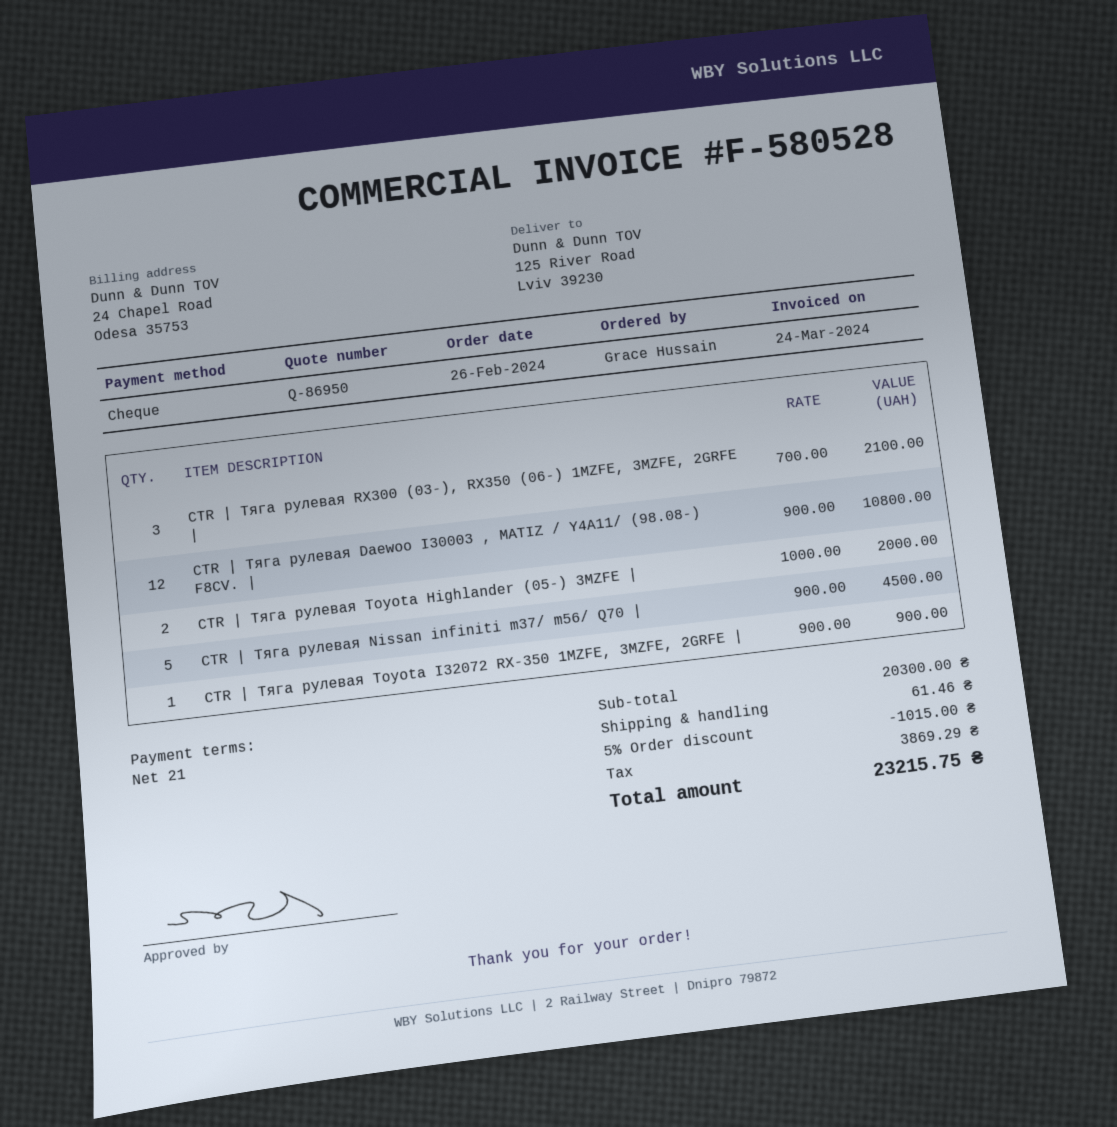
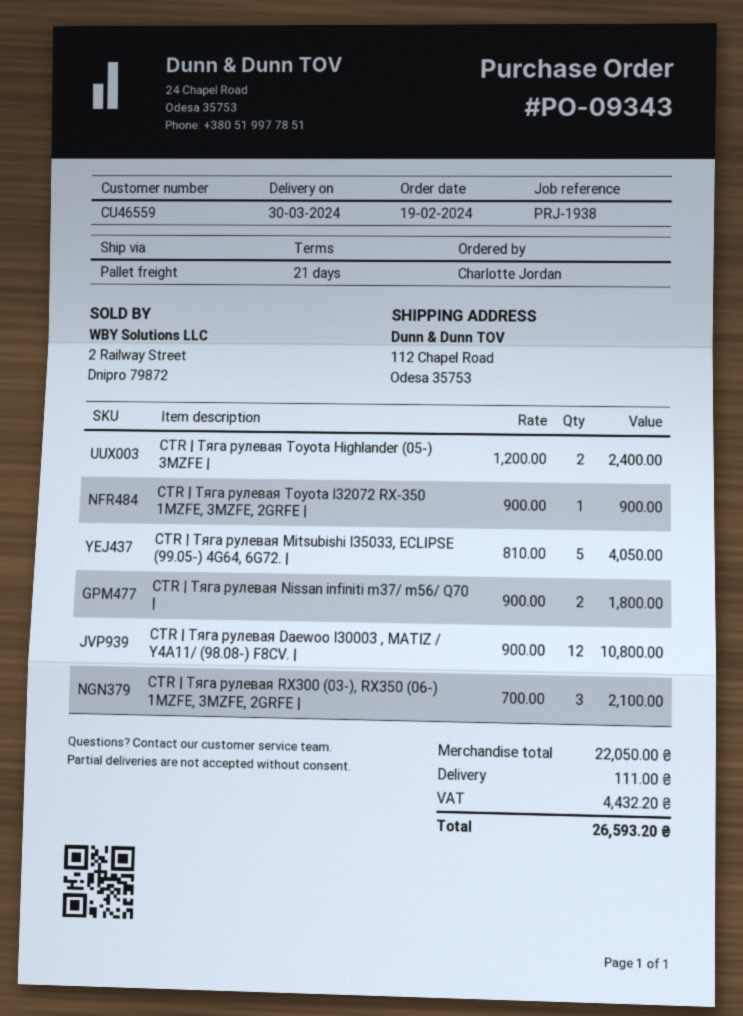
order date: 2024-02-26 -> 2024-02-19
ordered by: Grace Hussain -> Charlotte Jordan
ship to: 125 River Road, Lviv 39230 -> 112 Chapel Road, Odesa 35753
CTR | Тяга рулевая Toyota Highlander (05-) 3MZFE |: 2 x 1000.00 = 2000.00 -> 2 x 1200.00 = 2400.00
CTR | Тяга рулевая Nissan infiniti m37/ m56/ Q70 |: 5 x 900.00 = 4500.00 -> 2 x 900.00 = 1800.00
CTR | Тяга рулевая Mitsubishi I35033, ECLIPSE (99.05-) 4G64, 6G72. |: none -> 5 x 810.00 = 4050.00
subtotal: 20300.00 -> 22050.00
discount: 5% = 1015.00 -> none
shipping: 61.46 -> 111.00
tax: 3869.29 -> 4432.20
total: 23215.75 -> 26593.20

